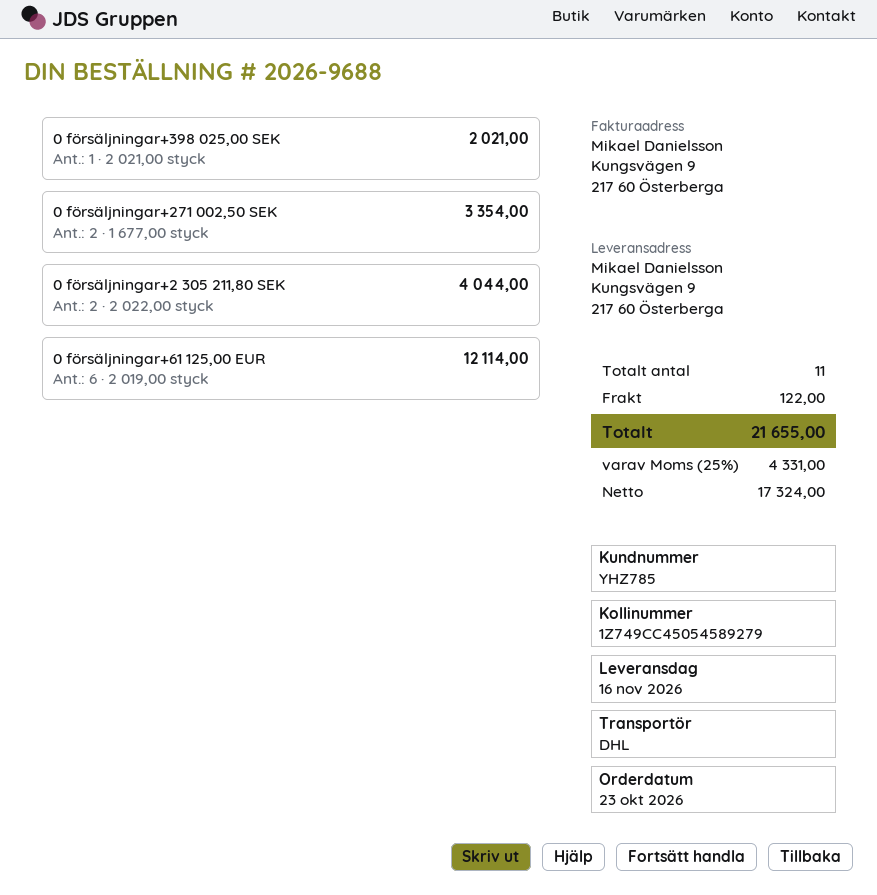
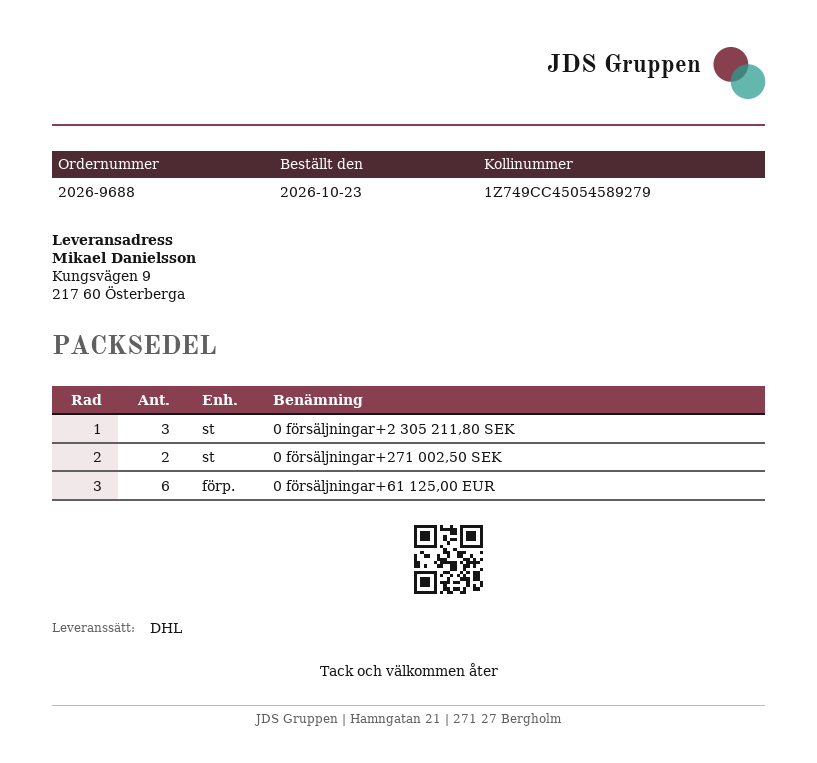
0 försäljningar+398 025,00 SEK: 1 -> none
0 försäljningar+2 305 211,80 SEK: 2 -> 3

